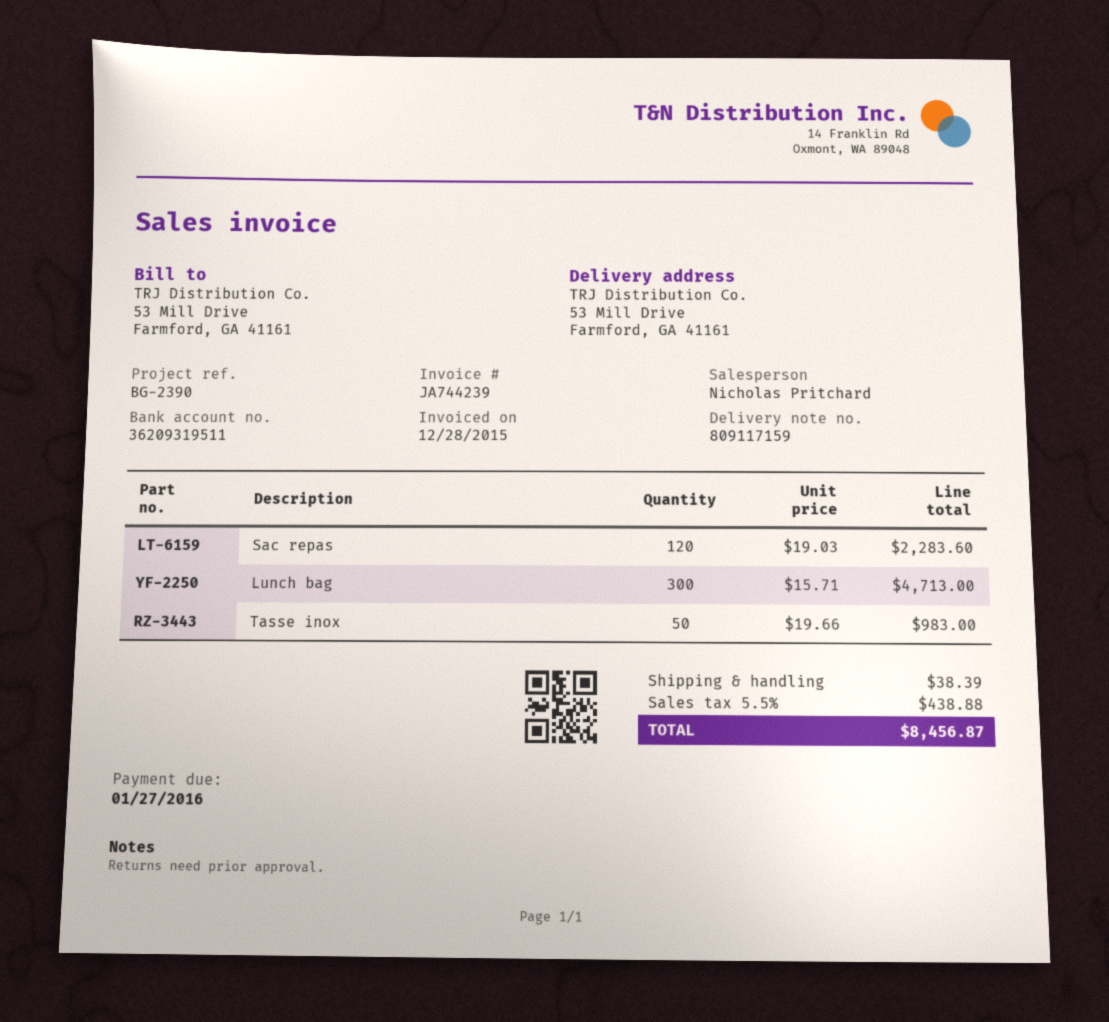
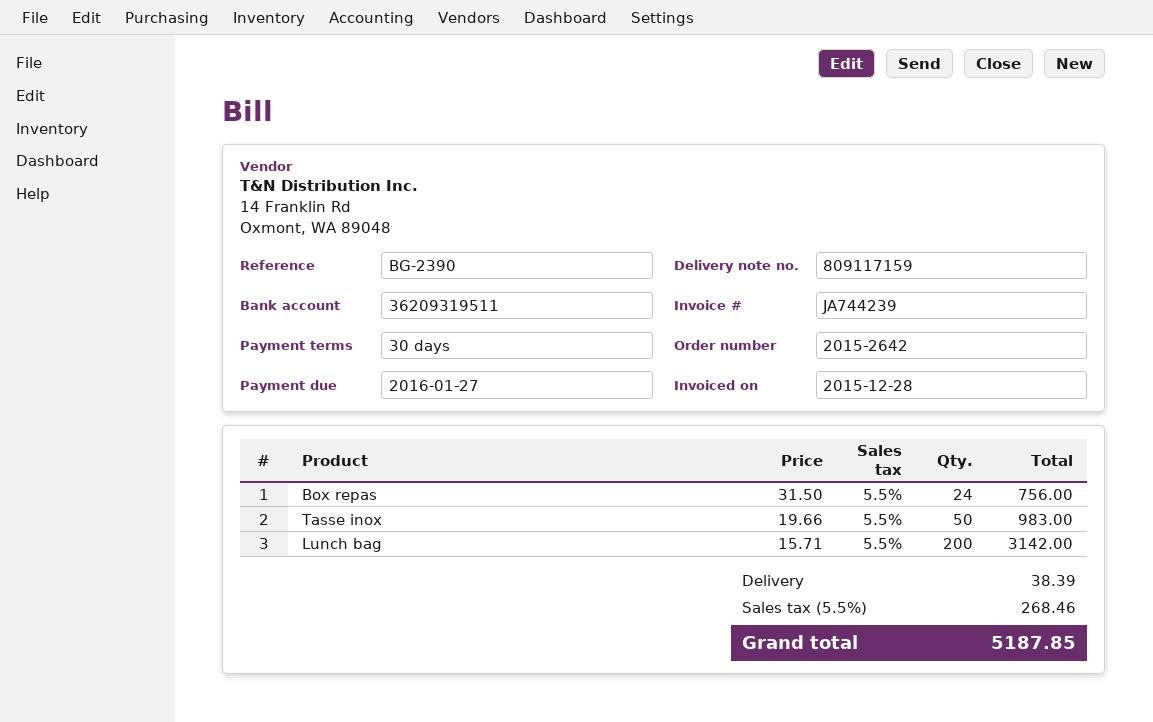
Sac repas: 120 x 19.03 = 2283.60 -> none
Lunch bag: 300 x 15.71 = 4713.00 -> 200 x 15.71 = 3142.00
Box repas: none -> 24 x 31.50 = 756.00
tax: 5.5% = 438.88 -> 5.5% = 268.46
total: 8456.87 -> 5187.85

